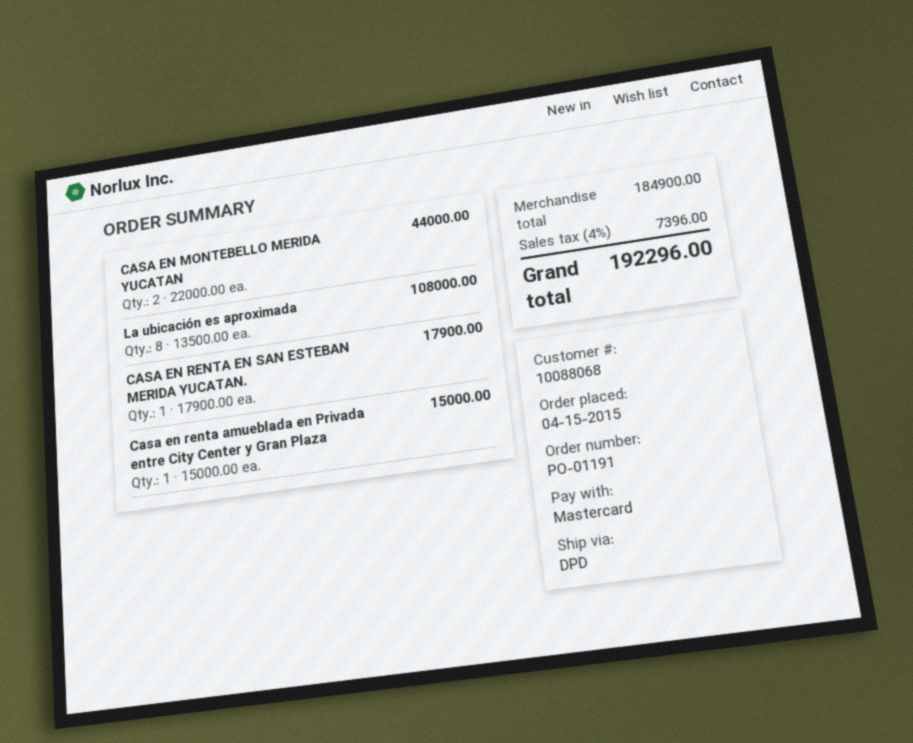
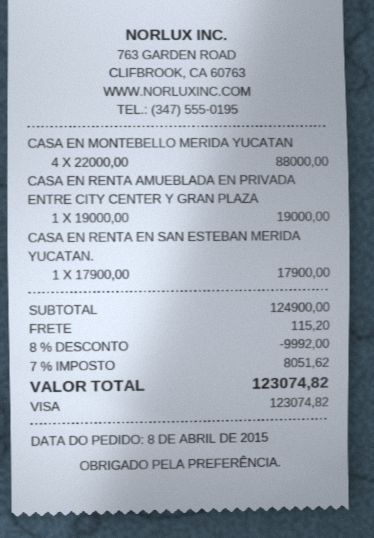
order date: 2015-04-15 -> 2015-04-08
payment method: Mastercard -> Visa
CASA EN MONTEBELLO MERIDA YUCATAN: 2 x 22000.00 = 44000.00 -> 4 x 22000.00 = 88000.00
La ubicación es aproximada: 8 x 13500.00 = 108000.00 -> none
Casa en renta amueblada en Privada entre City Center y Gran Plaza: 1 x 15000.00 = 15000.00 -> 1 x 19000.00 = 19000.00
subtotal: 184900.00 -> 124900.00
discount: none -> 8% = 9992.00
shipping: none -> 115.20
tax: 4% = 7396.00 -> 7% = 8051.62
total: 192296.00 -> 123074.82

